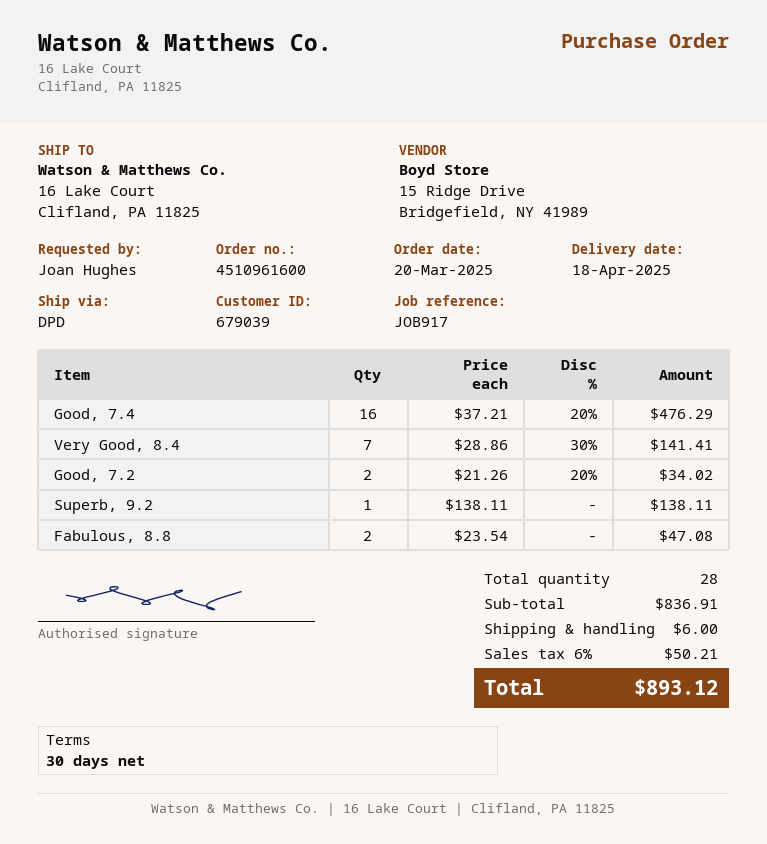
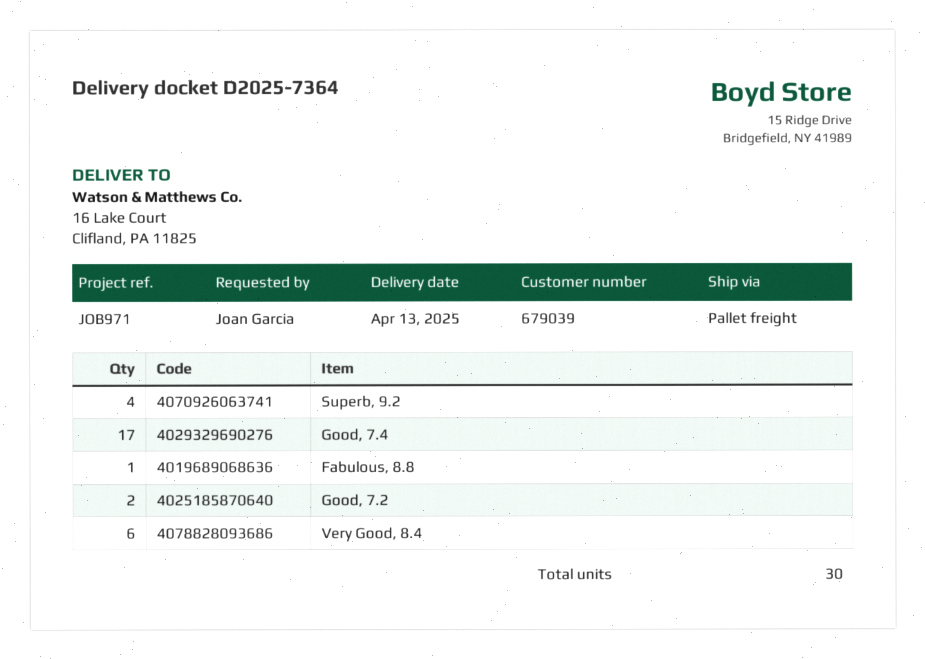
delivery date: 2025-04-18 -> 2025-04-13
reference: JOB917 -> JOB971
ordered by: Joan Hughes -> Joan Garcia
shipping method: DPD -> pallet freight
Good, 7.4: 16 -> 17
Very Good, 8.4: 7 -> 6
Superb, 9.2: 1 -> 4
Fabulous, 8.8: 2 -> 1
total quantity: 28 -> 30

